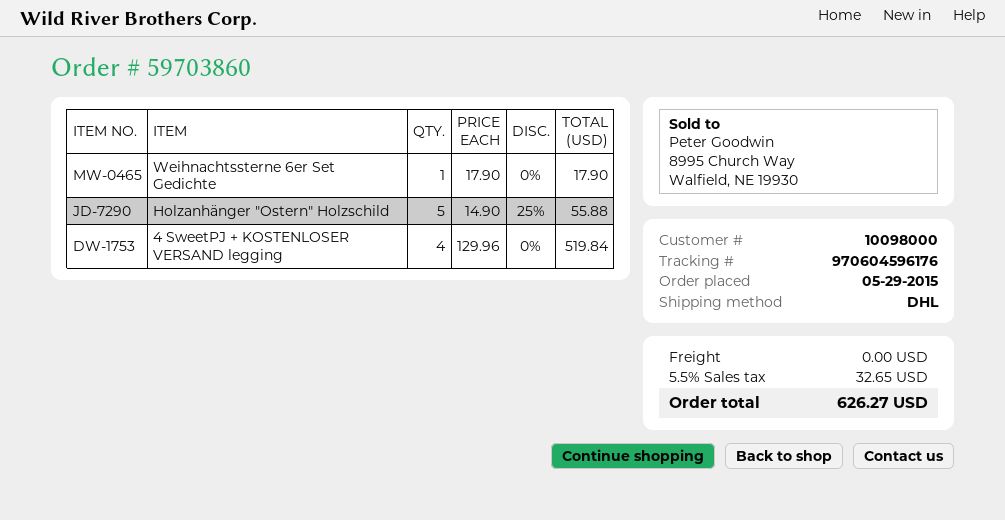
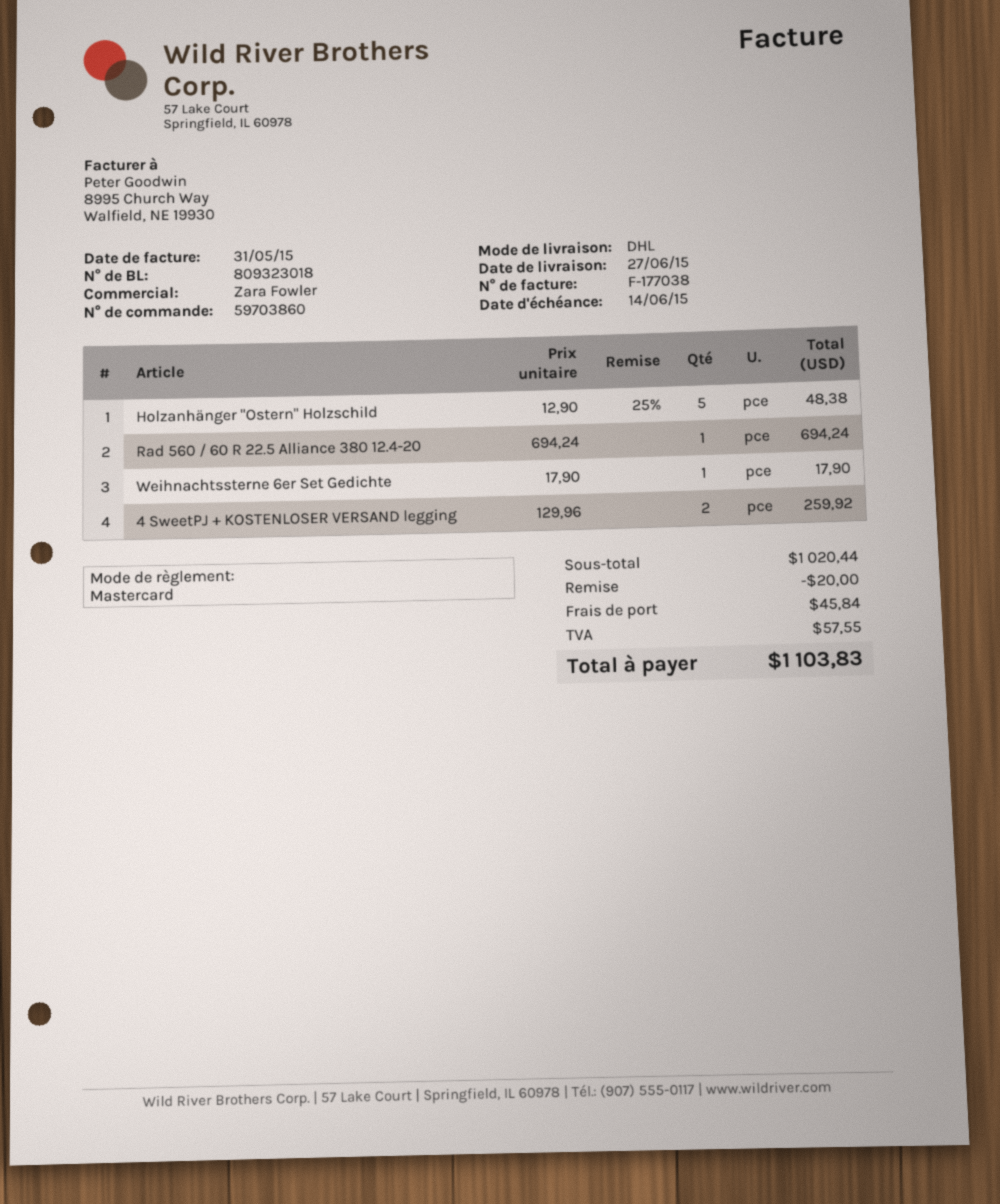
Holzanhänger "Ostern" Holzschild: 5 x 14.90 - 25% = 55.88 -> 5 x 12.90 - 25% = 48.38
4 SweetPJ + KOSTENLOSER VERSAND legging: 4 x 129.96 = 519.84 -> 2 x 129.96 = 259.92
Rad 560 / 60 R 22.5 Alliance 380 12.4-20: none -> 1 x 694.24 = 694.24
discount: none -> 20.00
shipping: 0.00 -> 45.84
tax: 32.65 -> 57.55
total: 626.27 -> 1103.83

